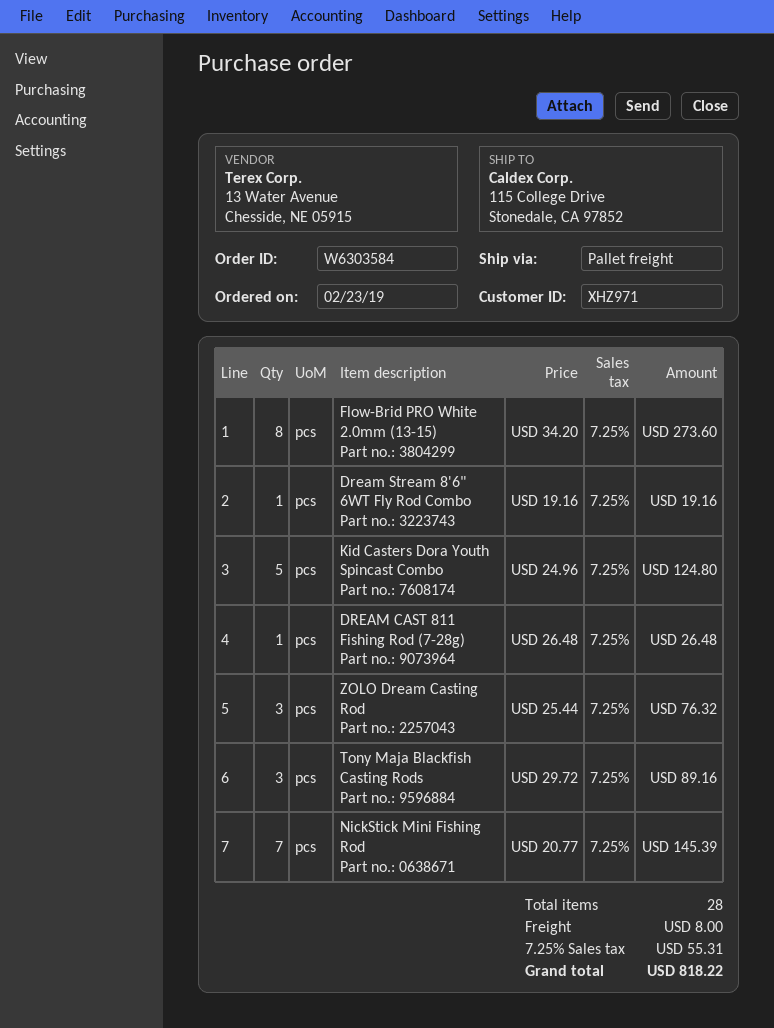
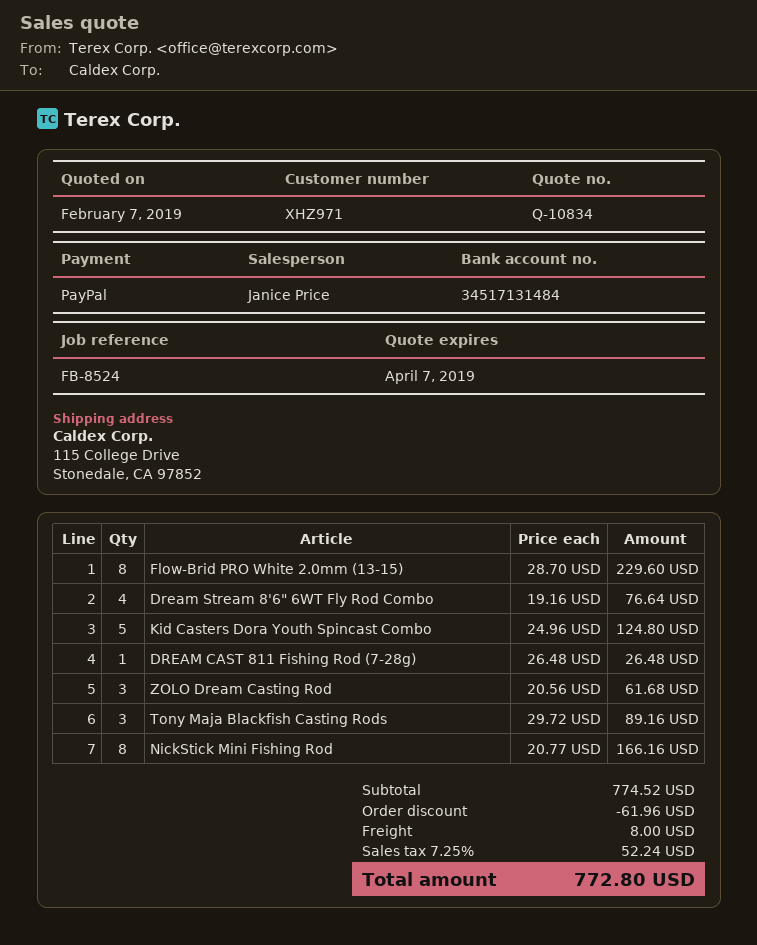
Flow-Brid PRO White 2.0mm (13-15): 8 x 34.20 = 273.60 -> 8 x 28.70 = 229.60
Dream Stream 8'6" 6WT Fly Rod Combo: 1 x 19.16 = 19.16 -> 4 x 19.16 = 76.64
ZOLO Dream Casting Rod: 3 x 25.44 = 76.32 -> 3 x 20.56 = 61.68
NickStick Mini Fishing Rod: 7 x 20.77 = 145.39 -> 8 x 20.77 = 166.16
discount: none -> 61.96
tax: 7.25% = 55.31 -> 7.25% = 52.24
total: 818.22 -> 772.80

